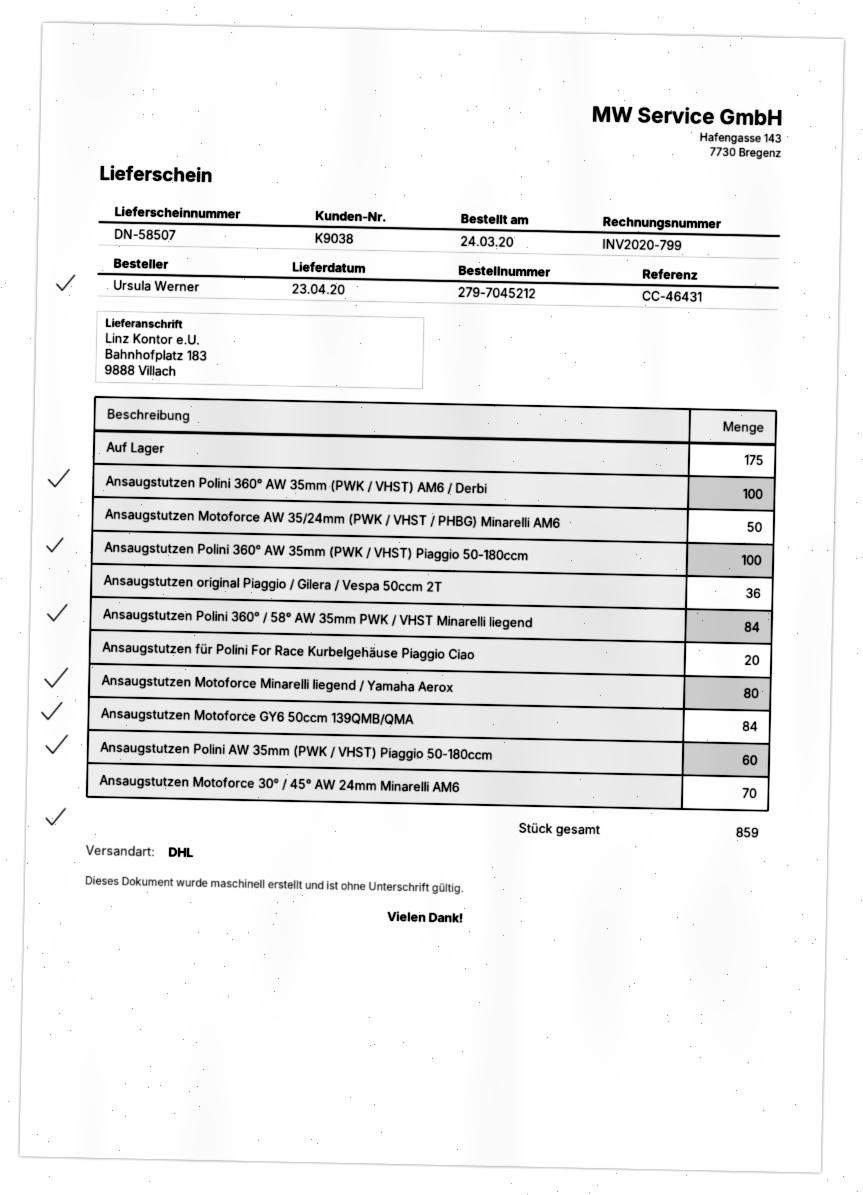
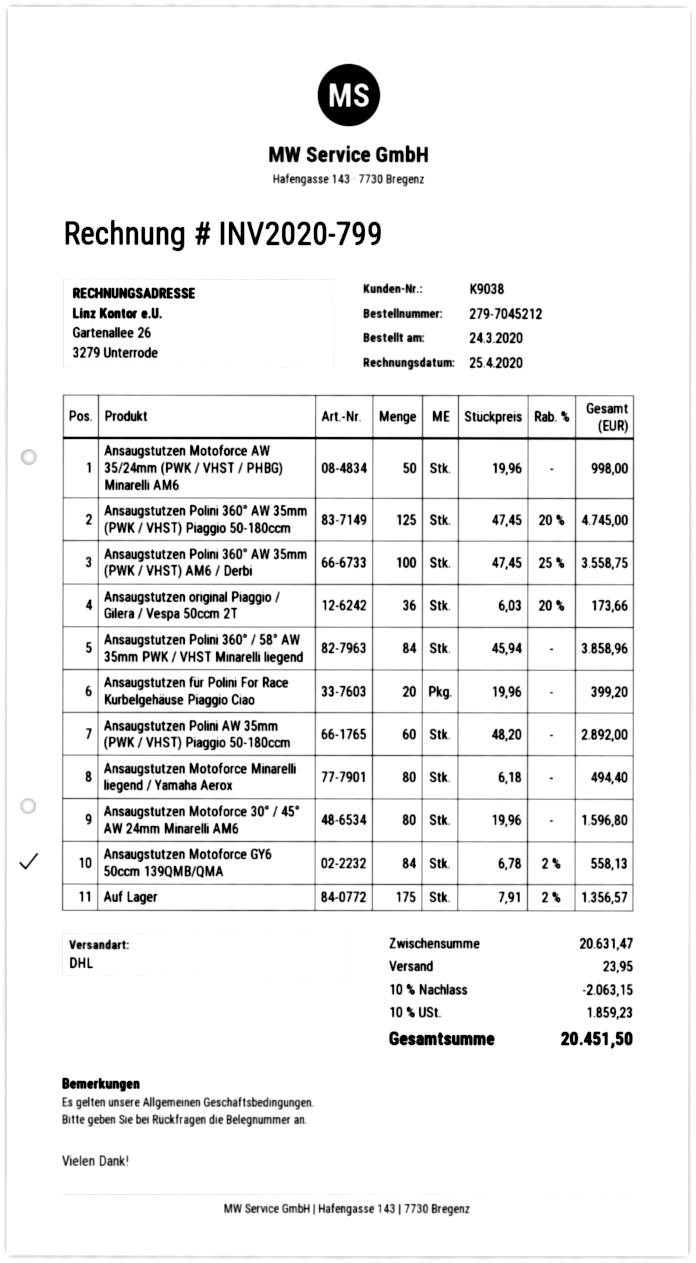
Ansaugstutzen Polini 360° AW 35mm (PWK / VHST) Piaggio 50-180ccm: 100 -> 125
Ansaugstutzen Motoforce 30° / 45° AW 24mm Minarelli AM6: 70 -> 80

